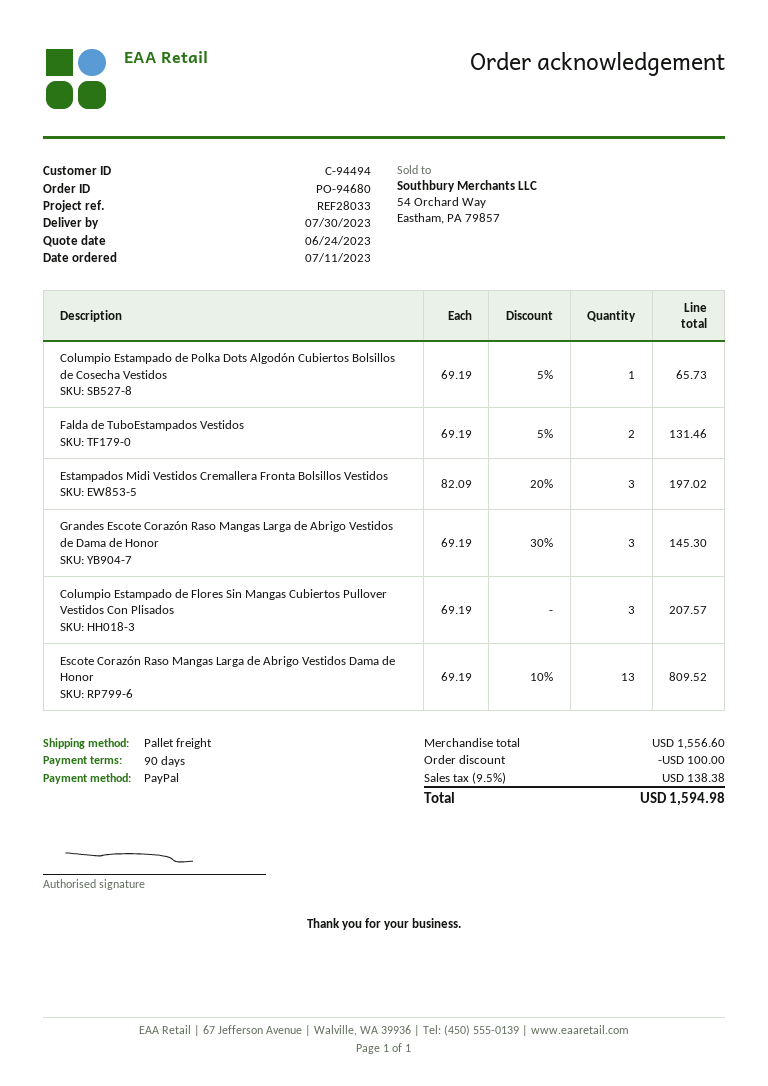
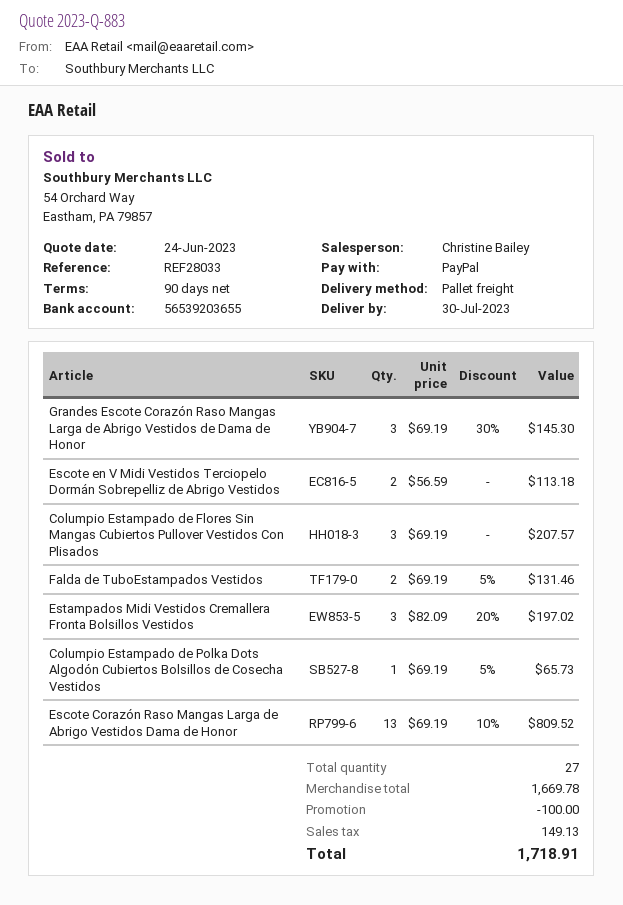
Escote en V Midi Vestidos Terciopelo Dormán Sobrepelliz de Abrigo Vestidos: none -> 2 x 56.59 = 113.18
subtotal: 1556.60 -> 1669.78
tax: 138.38 -> 149.13
total: 1594.98 -> 1718.91

